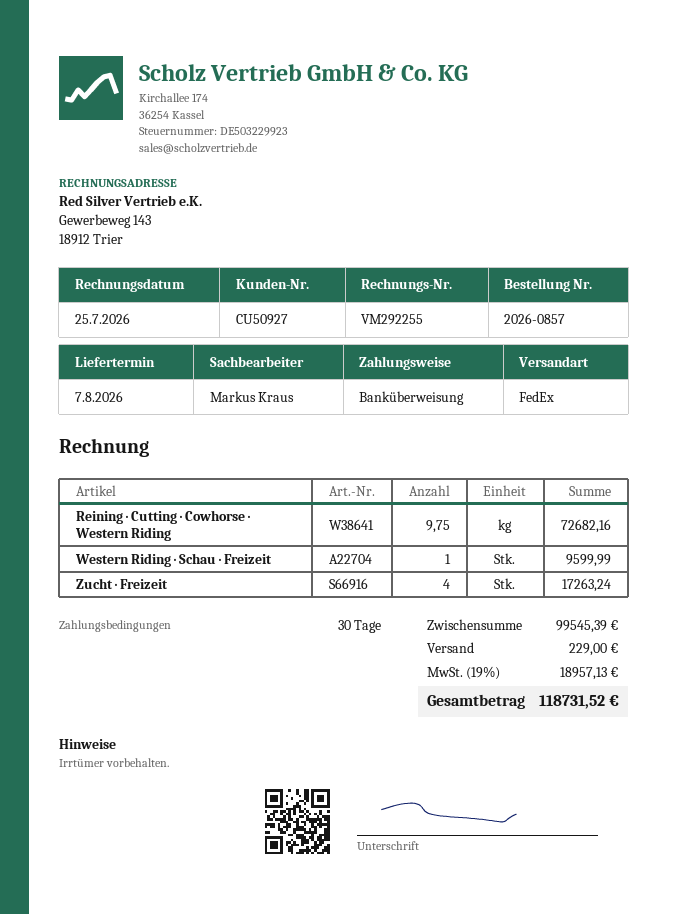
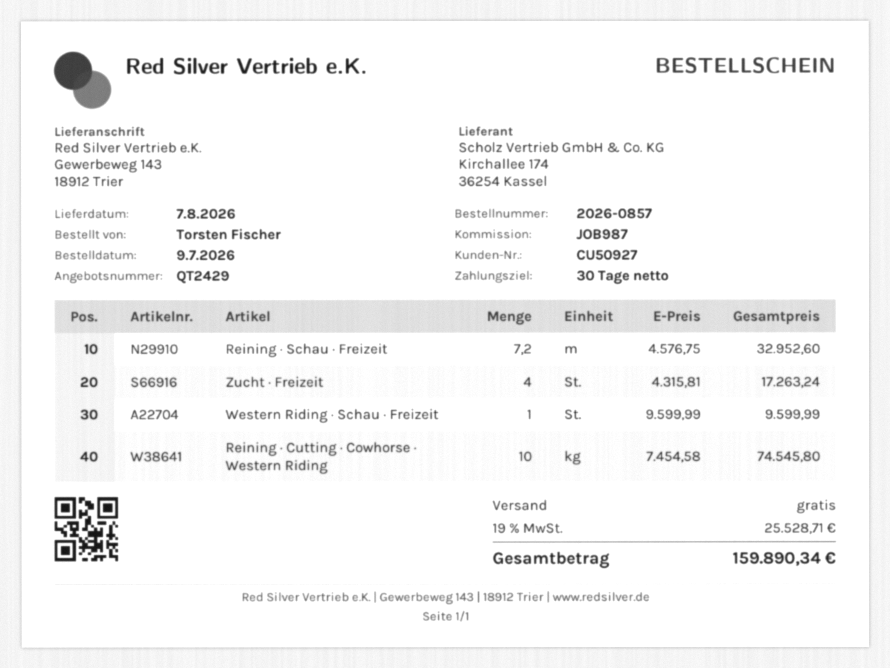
Reining · Cutting · Cowhorse · Western Riding: 9.75 for 72682.16 -> 10 for 74545.80
Reining · Schau · Freizeit: none -> 7.2 for 32952.60
shipping: 229.00 -> 0.00
tax: 19% = 18957.13 -> 19% = 25528.71
total: 118731.52 -> 159890.34

